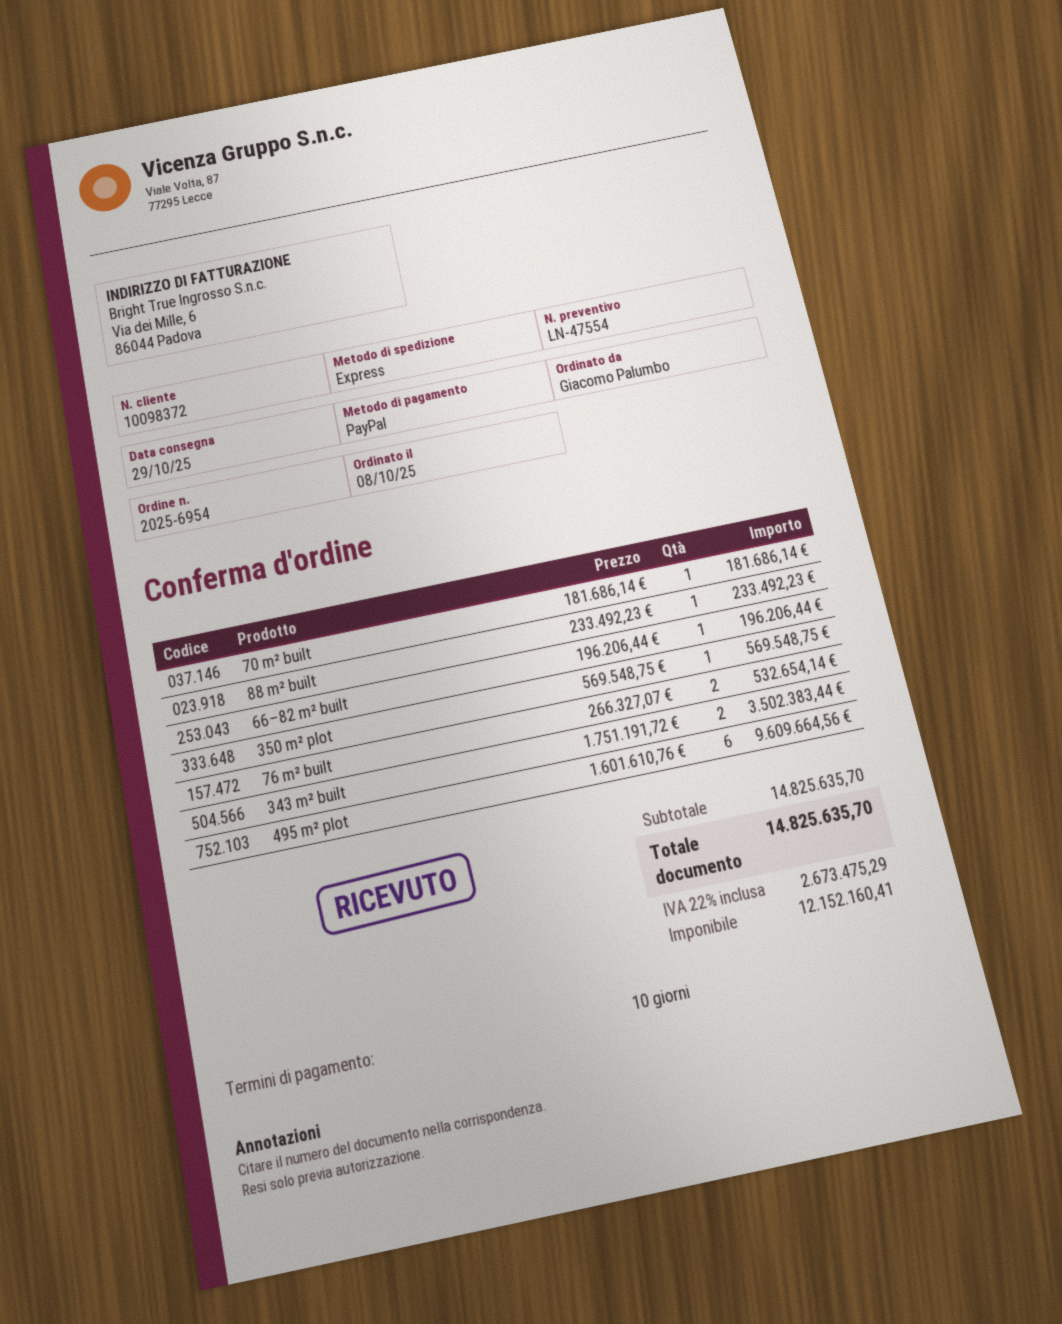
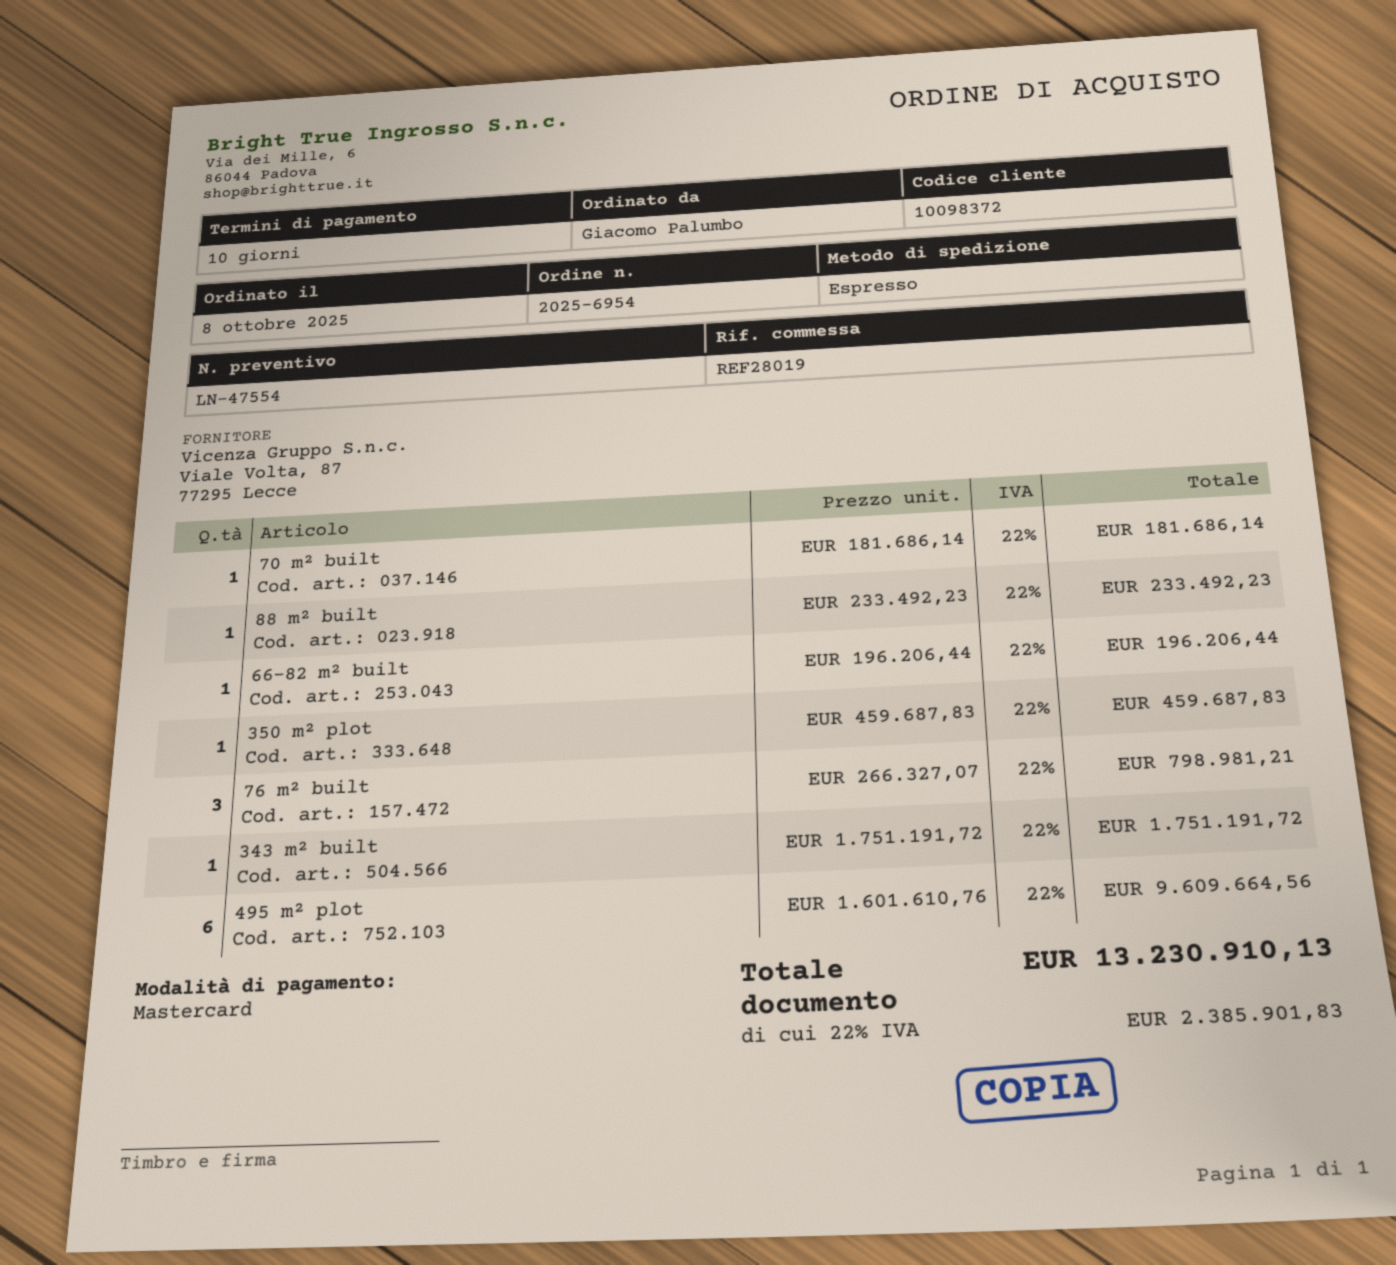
payment method: PayPal -> Mastercard
350 m² plot: 1 x 569548.75 = 569548.75 -> 1 x 459687.83 = 459687.83
76 m² built: 2 x 266327.07 = 532654.14 -> 3 x 266327.07 = 798981.21
343 m² built: 2 x 1751191.72 = 3502383.44 -> 1 x 1751191.72 = 1751191.72
tax: 22% = 2673475.29 -> 22% = 2385901.83
total: 14825635.70 -> 13230910.13

